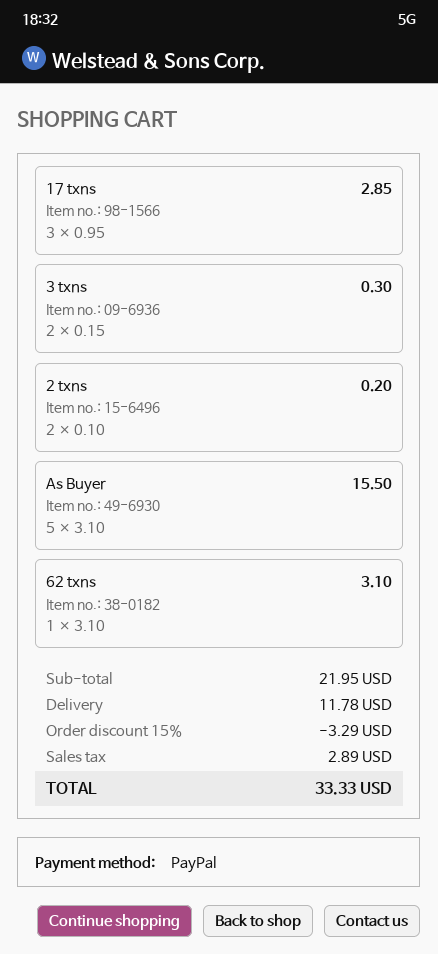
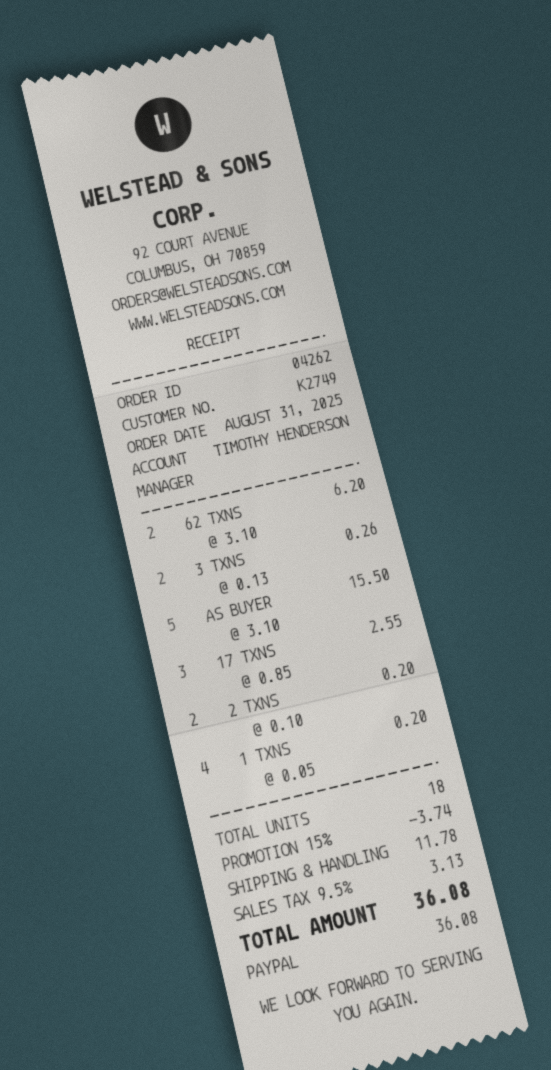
17 txns: 3 x 0.95 = 2.85 -> 3 x 0.85 = 2.55
3 txns: 2 x 0.15 = 0.30 -> 2 x 0.13 = 0.26
62 txns: 1 x 3.10 = 3.10 -> 2 x 3.10 = 6.20
1 TXNS: none -> 4 x 0.05 = 0.20
discount: 15% = 3.29 -> 15% = 3.74
tax: 2.89 -> 3.13
total: 33.33 -> 36.08

